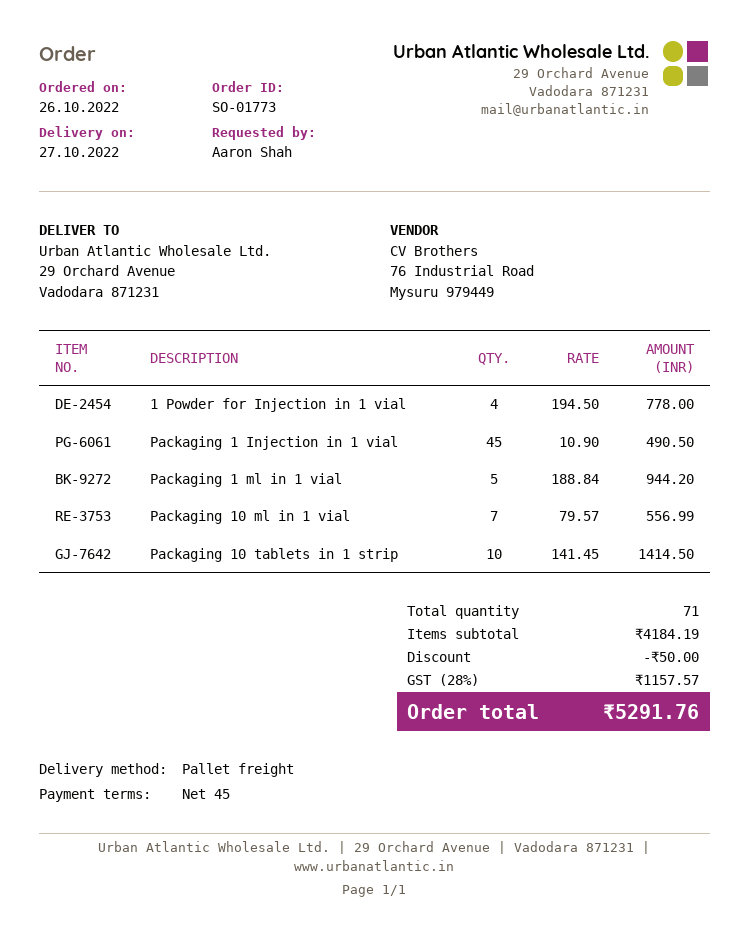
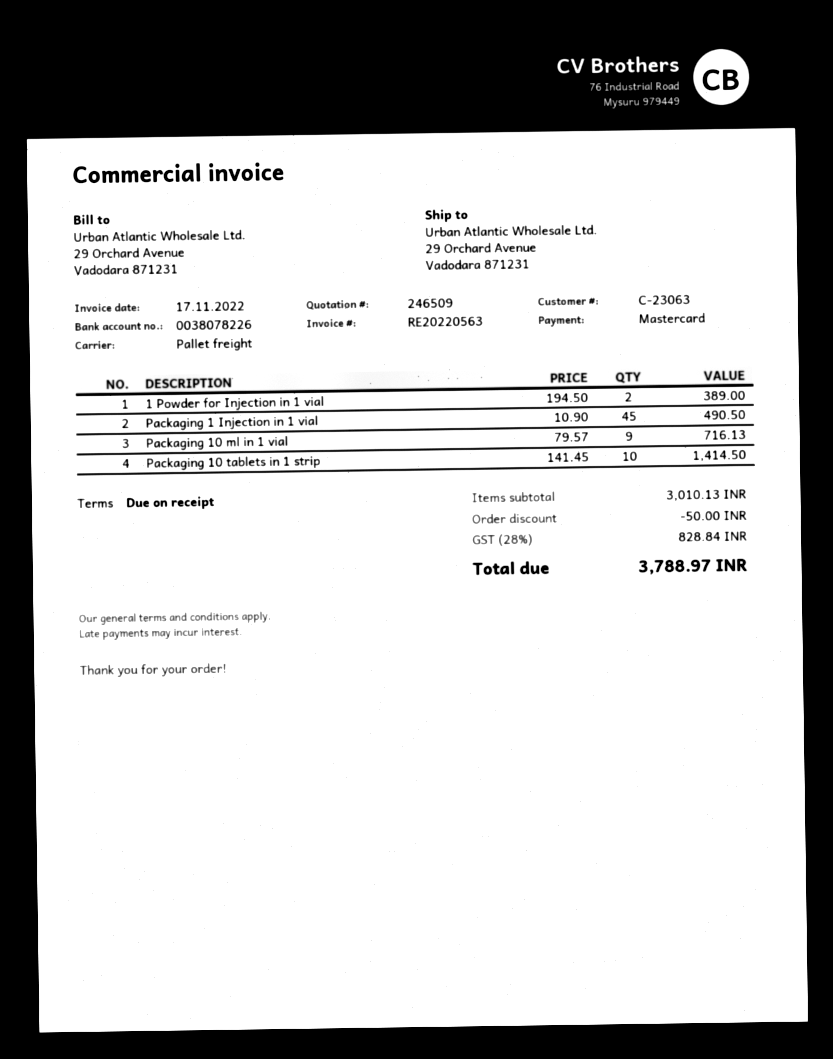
payment terms: 45 days -> on receipt
1 Powder for Injection in 1 vial: 4 x 194.50 = 778.00 -> 2 x 194.50 = 389.00
Packaging 1 ml in 1 vial: 5 x 188.84 = 944.20 -> none
Packaging 10 ml in 1 vial: 7 x 79.57 = 556.99 -> 9 x 79.57 = 716.13
subtotal: 4184.19 -> 3010.13
tax: 28% = 1157.57 -> 28% = 828.84
total: 5291.76 -> 3788.97

